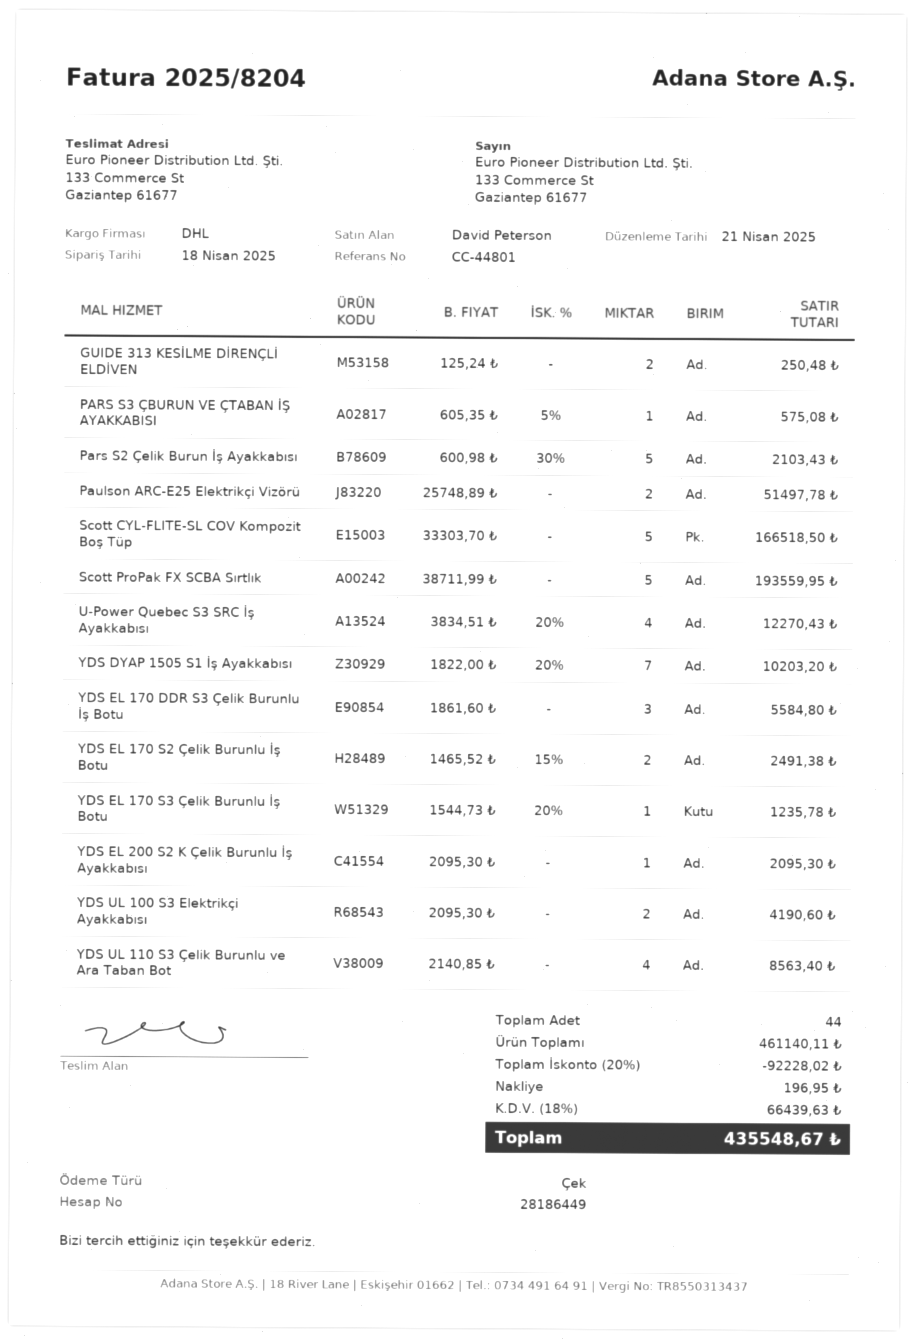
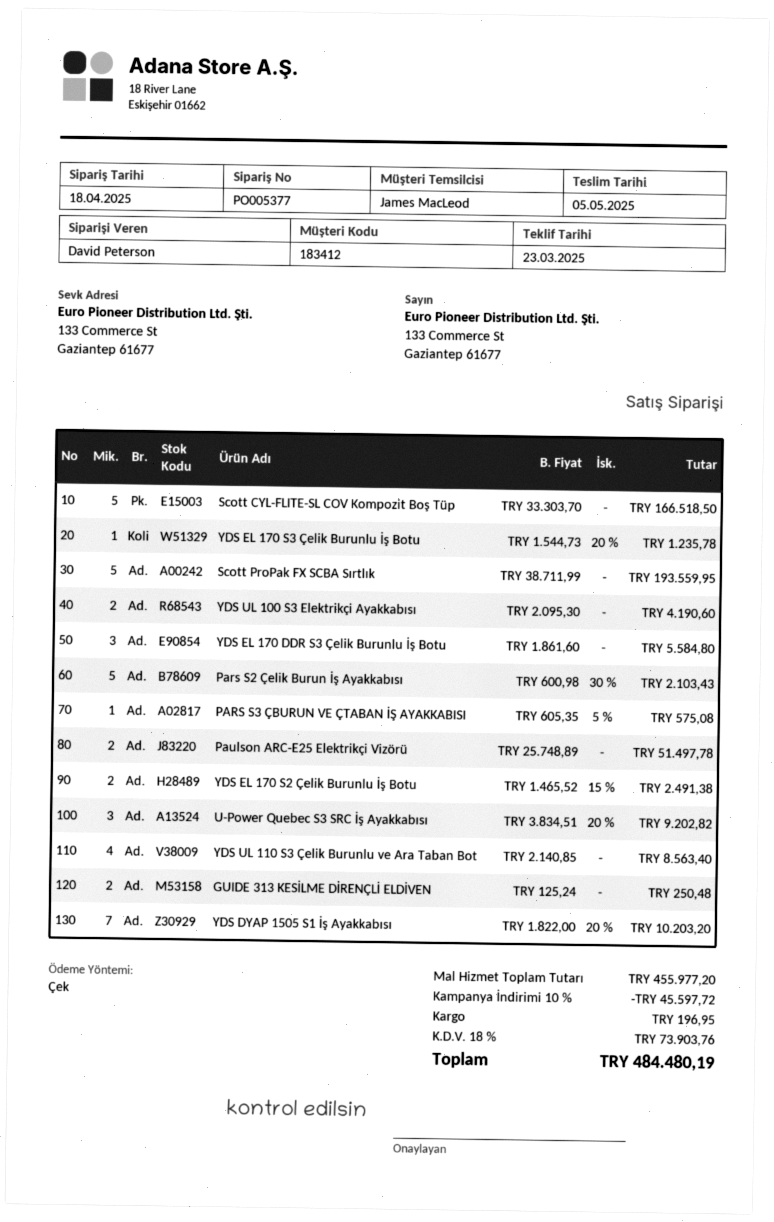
U-Power Quebec S3 SRC İş Ayakkabısı: 4 x 3834.51 - 20% = 12270.43 -> 3 x 3834.51 - 20% = 9202.82
YDS EL 200 S2 K Çelik Burunlu İş Ayakkabısı: 1 x 2095.30 = 2095.30 -> none
subtotal: 461140.11 -> 455977.20
discount: 20% = 92228.02 -> 10% = 45597.72
tax: 18% = 66439.63 -> 18% = 73903.76
total: 435548.67 -> 484480.19

